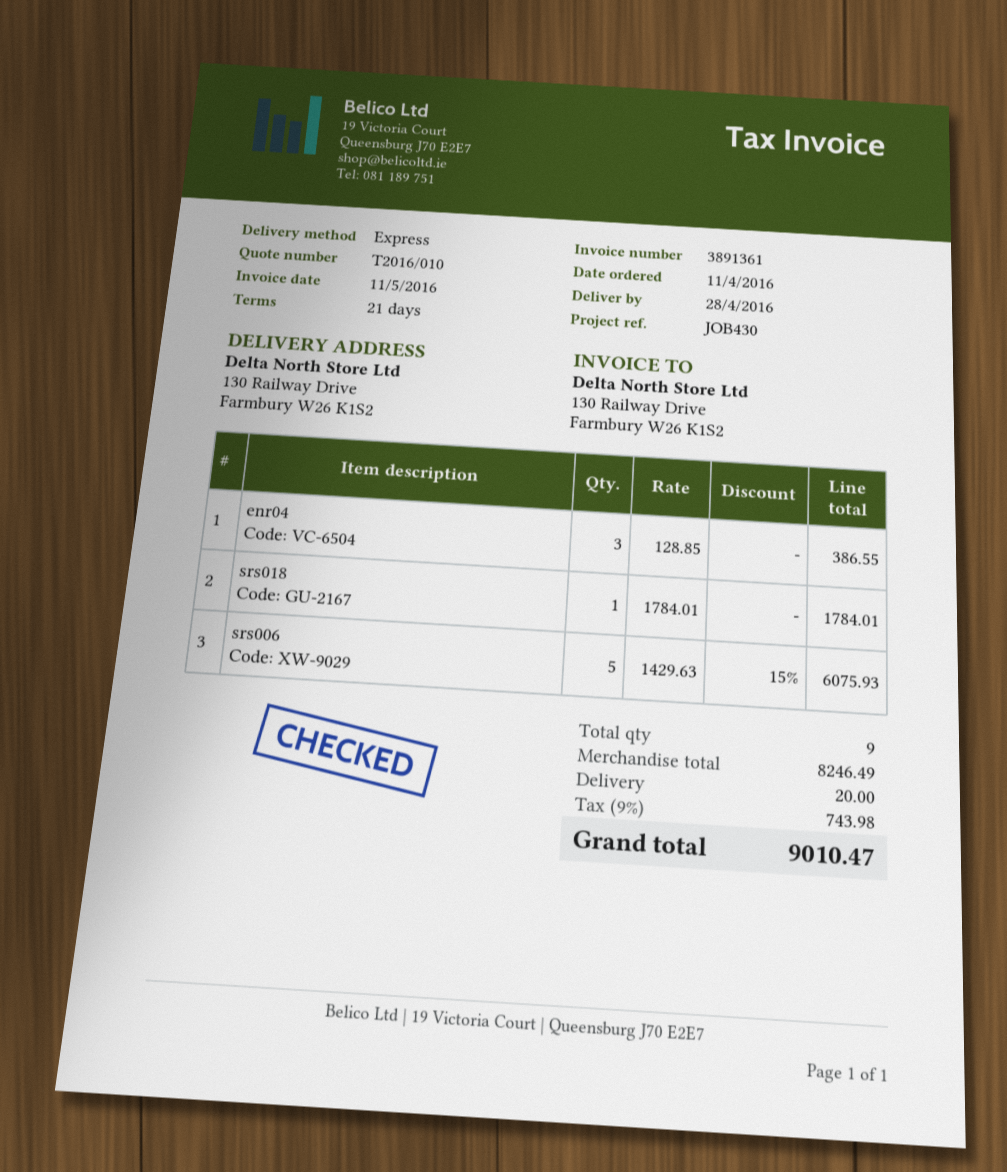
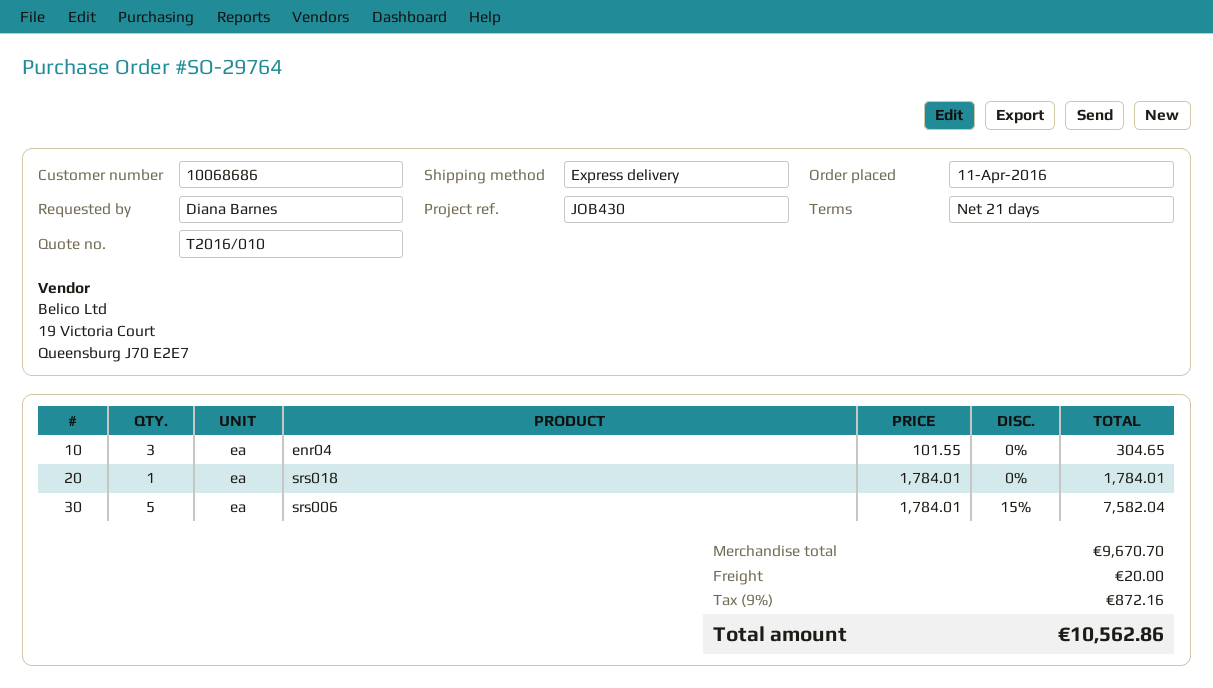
enr04: 3 x 128.85 = 386.55 -> 3 x 101.55 = 304.65
srs006: 5 x 1429.63 - 15% = 6075.93 -> 5 x 1784.01 - 15% = 7582.04
subtotal: 8246.49 -> 9670.70
tax: 9% = 743.98 -> 9% = 872.16
total: 9010.47 -> 10562.86

